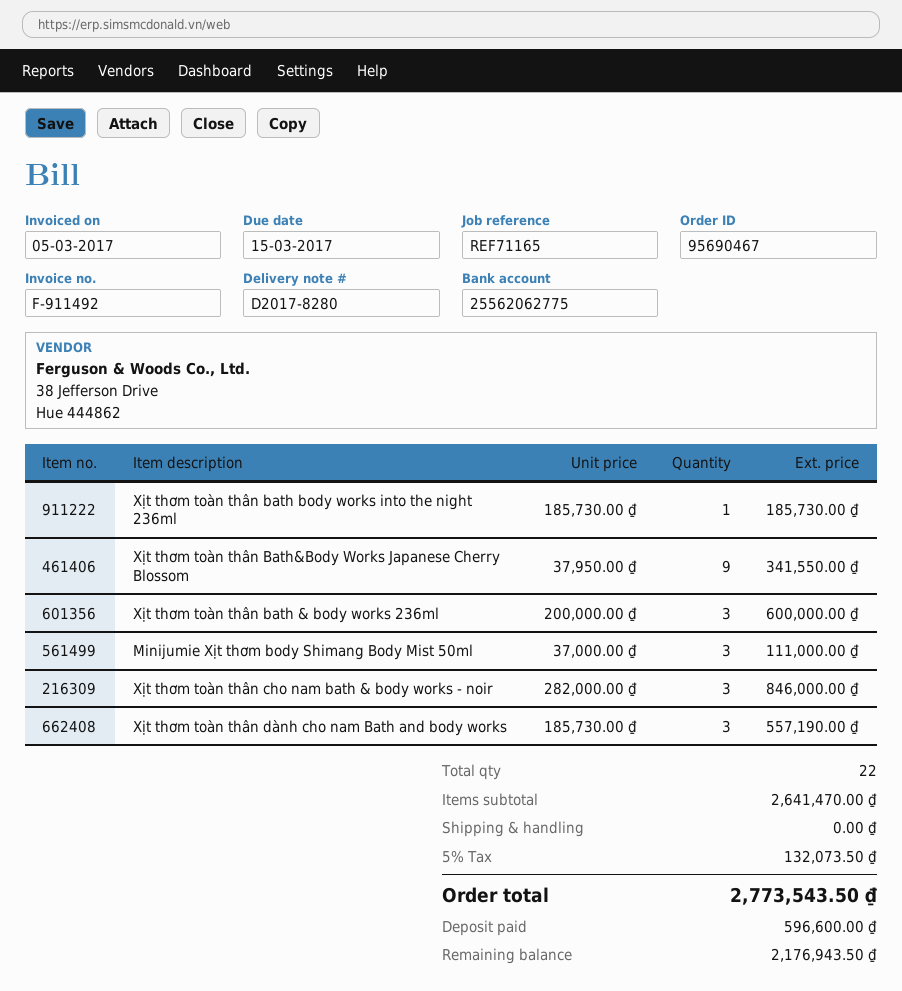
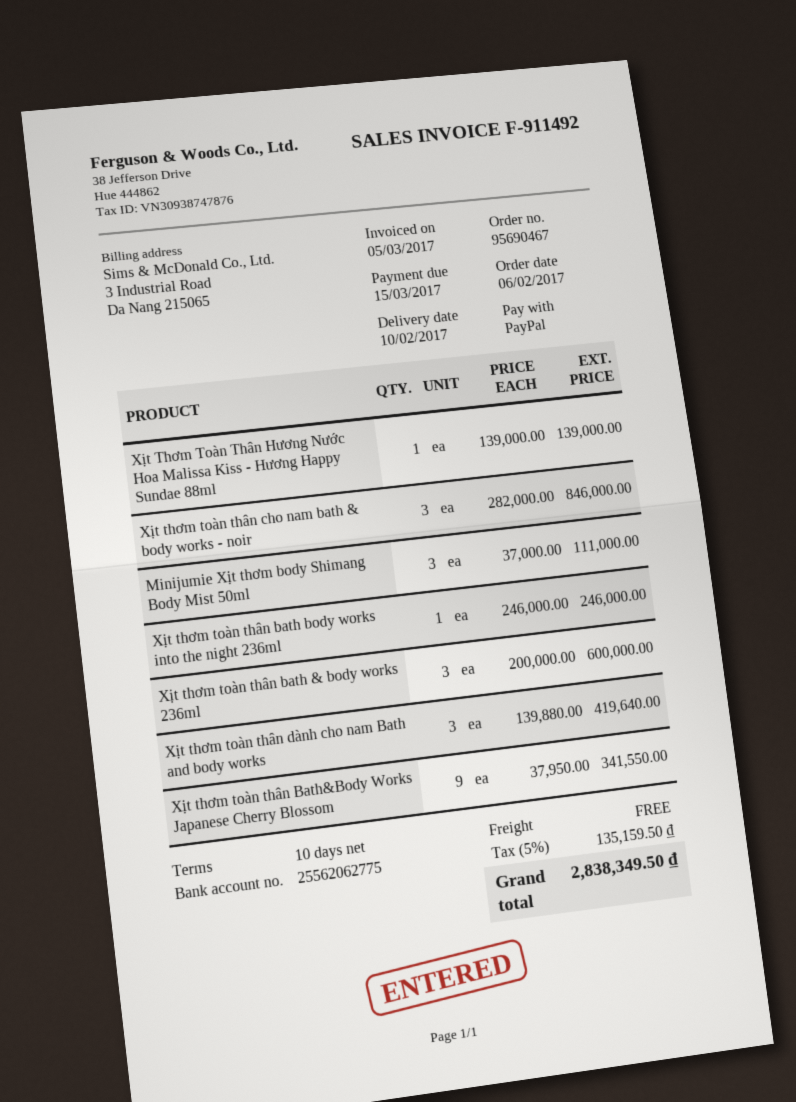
Xịt thơm toàn thân bath body works into the night 236ml: 1 x 185730.00 = 185730.00 -> 1 x 246000.00 = 246000.00
Xịt thơm toàn thân dành cho nam Bath and body works: 3 x 185730.00 = 557190.00 -> 3 x 139880.00 = 419640.00
Xịt Thơm Toàn Thân Hương Nước Hoa Malissa Kiss - Hương Happy Sundae 88ml: none -> 1 x 139000.00 = 139000.00
tax: 5% = 132073.50 -> 5% = 135159.50
total: 2773543.50 -> 2838349.50

